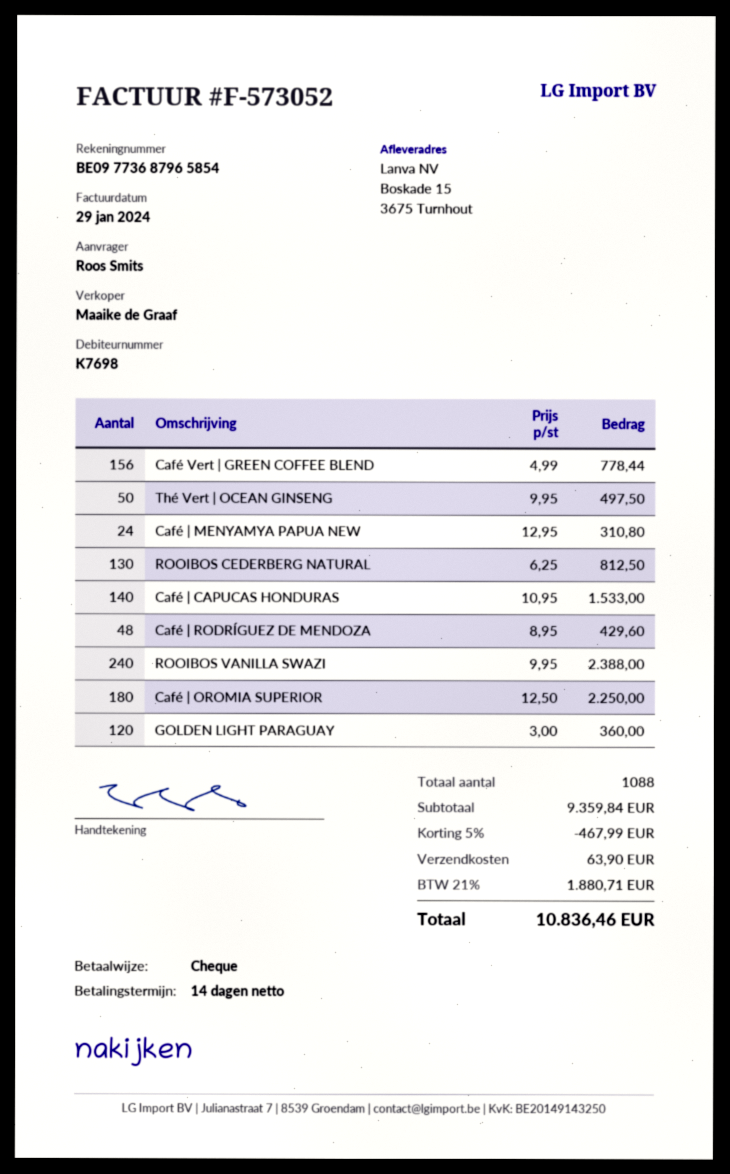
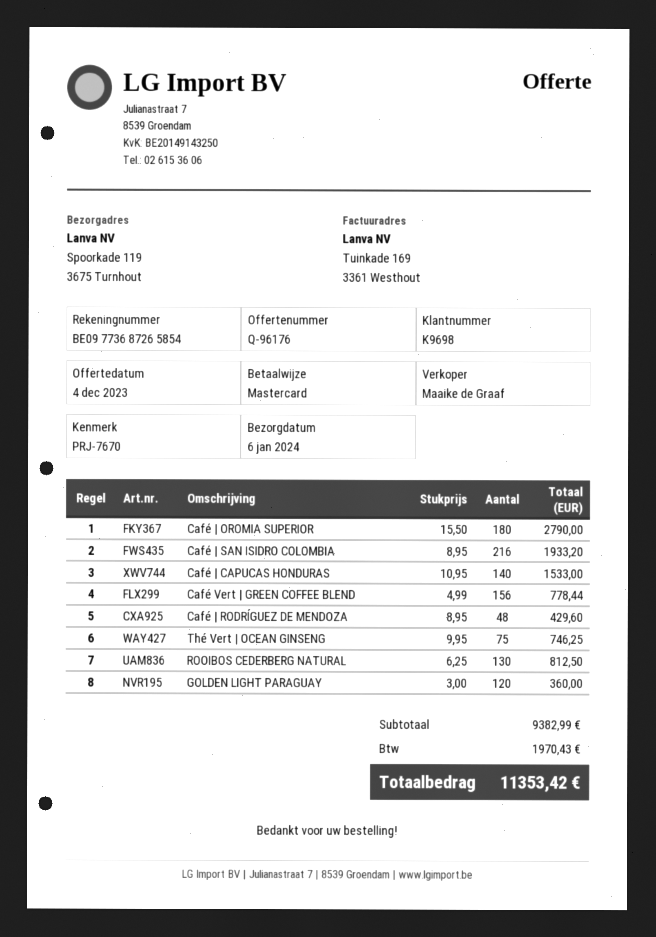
customer number: K7698 -> K9698
payment method: cheque -> Mastercard
bank account: BE09773687965854 -> BE09773687265854
ship to: Boskade 15, 3675 Turnhout -> Spoorkade 119, 3675 Turnhout
Thé Vert | OCEAN GINSENG: 50 x 9.95 = 497.50 -> 75 x 9.95 = 746.25
Café | MENYAMYA PAPUA NEW: 24 x 12.95 = 310.80 -> none
ROOIBOS VANILLA SWAZI: 240 x 9.95 = 2388.00 -> none
Café | OROMIA SUPERIOR: 180 x 12.50 = 2250.00 -> 180 x 15.50 = 2790.00
Café | SAN ISIDRO COLOMBIA: none -> 216 x 8.95 = 1933.20
subtotal: 9359.84 -> 9382.99
discount: 5% = 467.99 -> none
shipping: 63.90 -> none
tax: 1880.71 -> 1970.43
total: 10836.46 -> 11353.42

